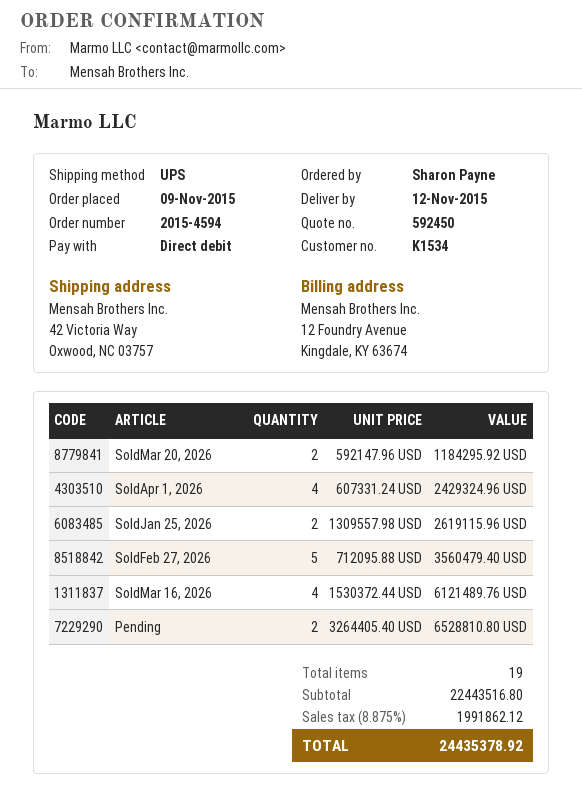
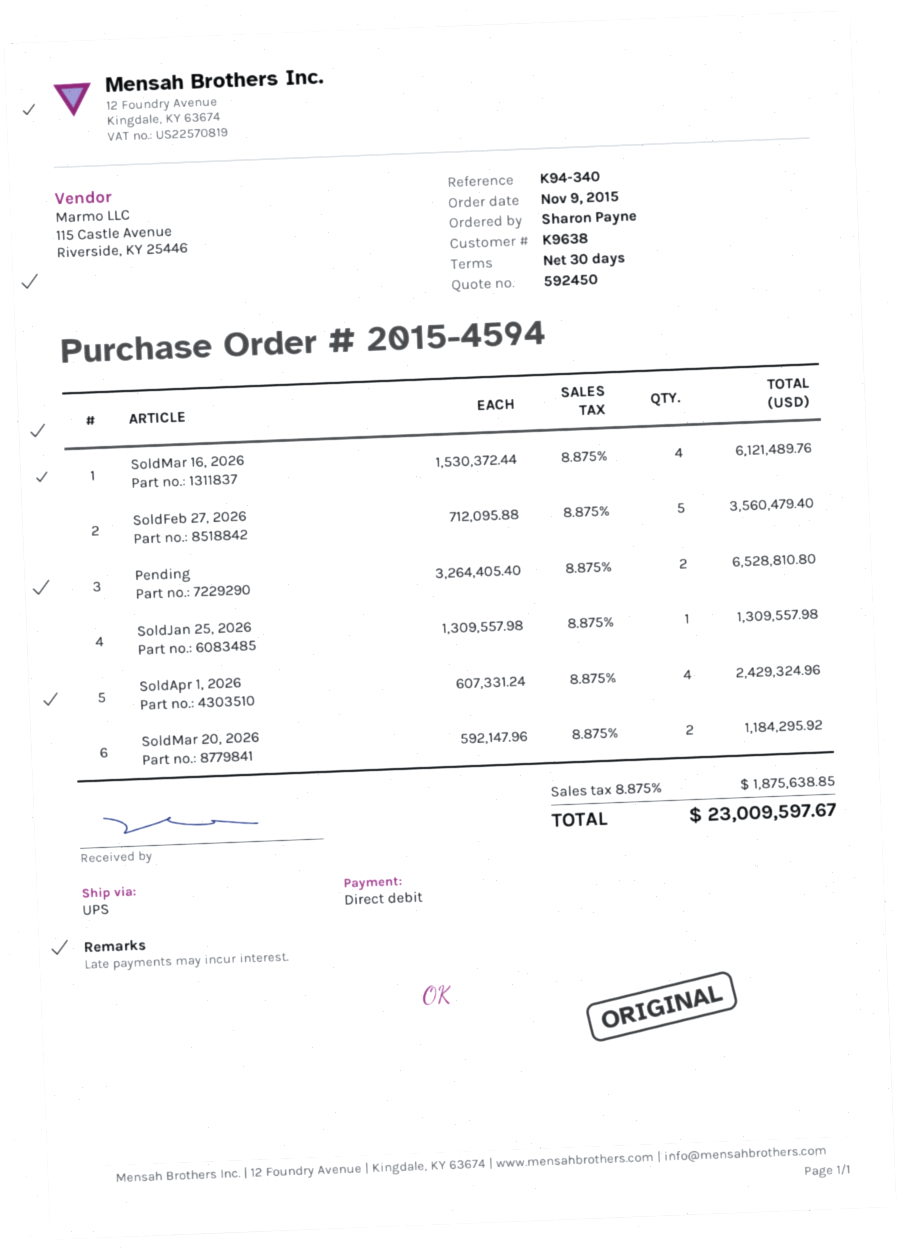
customer number: K1534 -> K9638
SoldJan 25, 2026: 2 x 1309557.98 = 2619115.96 -> 1 x 1309557.98 = 1309557.98
tax: 8.875% = 1991862.12 -> 8.875% = 1875638.85
total: 24435378.92 -> 23009597.67

